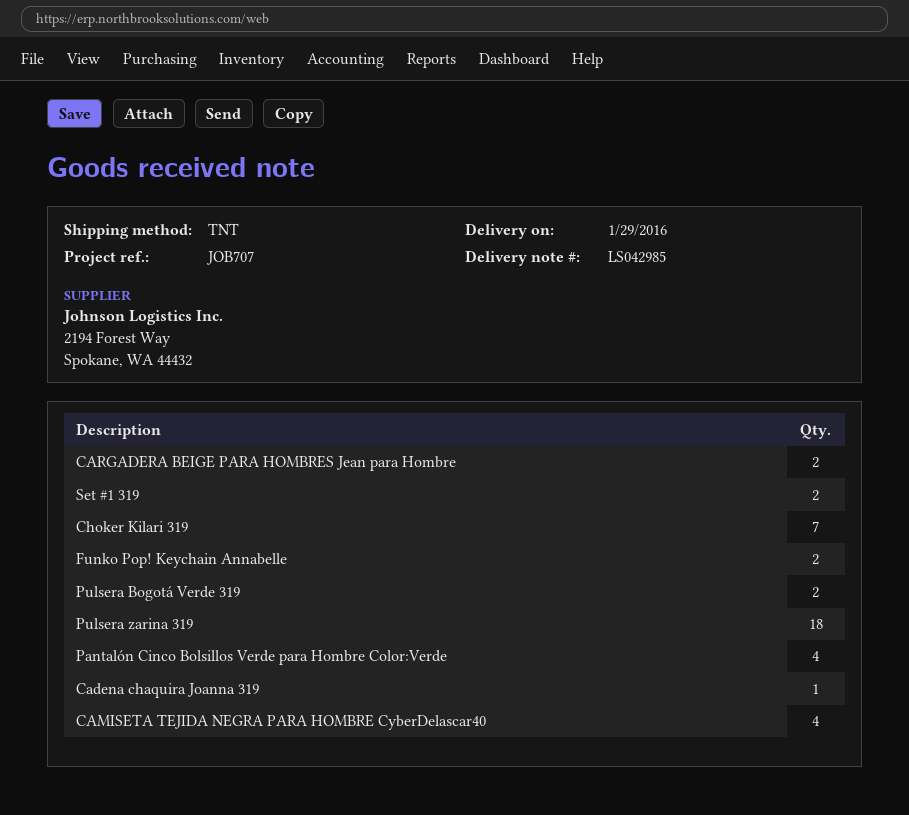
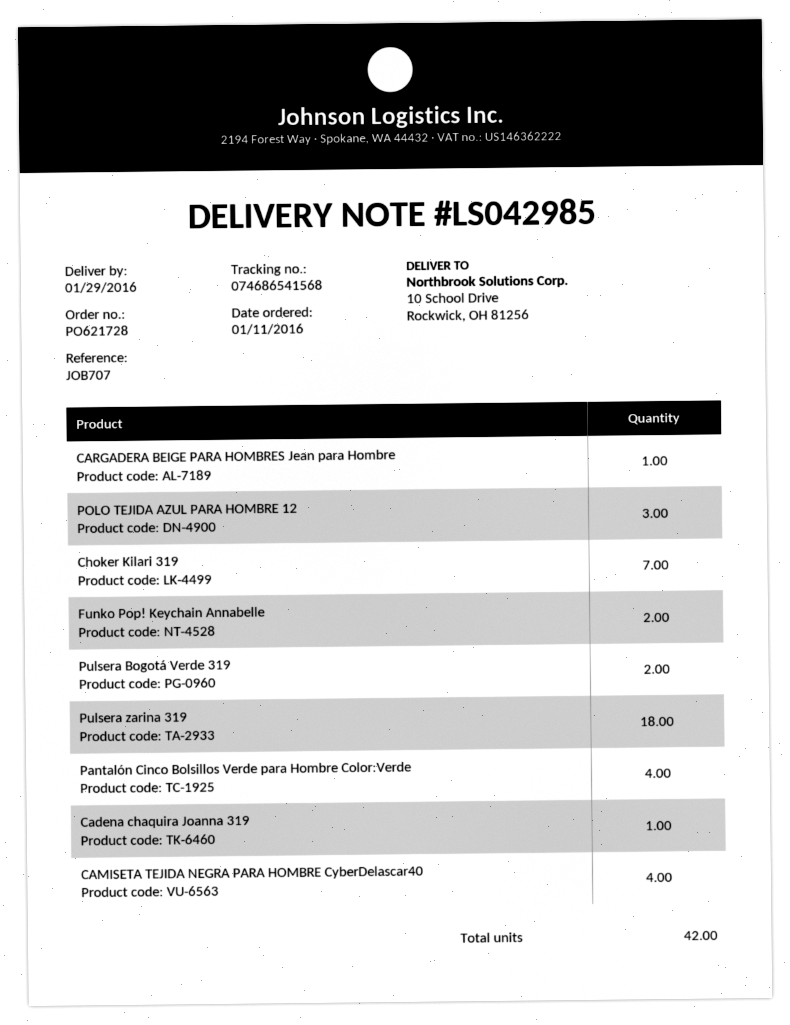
CARGADERA BEIGE PARA HOMBRES Jean para Hombre: 2 -> 1
Set #1 319: 2 -> none
POLO TEJIDA AZUL PARA HOMBRE 12: none -> 3

